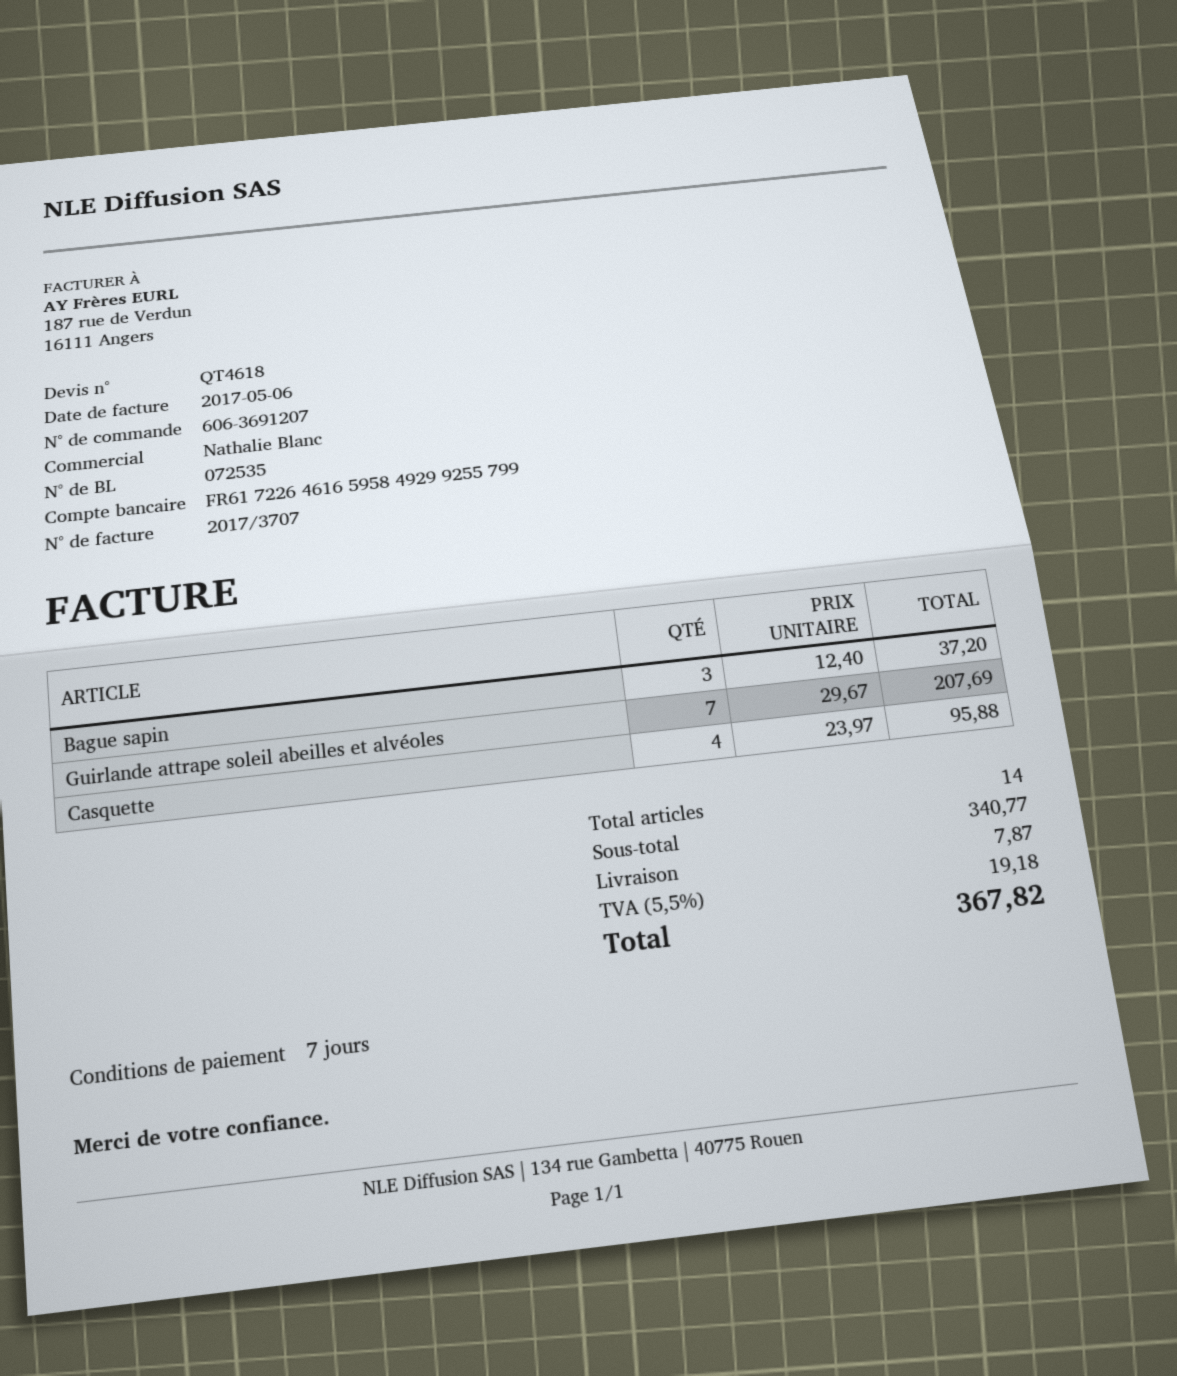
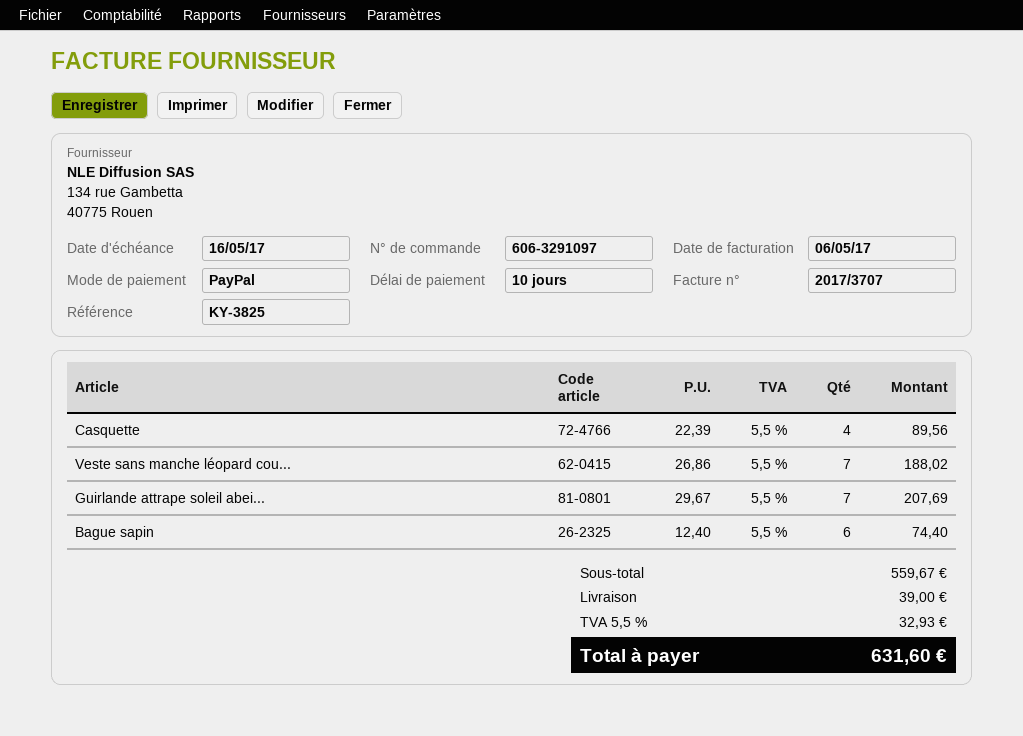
order number: 606-3691207 -> 606-3291097
payment terms: 7 days -> 10 days
Bague sapin: 3 x 12.40 = 37.20 -> 6 x 12.40 = 74.40
Casquette: 4 x 23.97 = 95.88 -> 4 x 22.39 = 89.56
Veste sans manche léopard cou...: none -> 7 x 26.86 = 188.02
subtotal: 340.77 -> 559.67
shipping: 7.87 -> 39.00
tax: 5.5% = 19.18 -> 5.5% = 32.93
total: 367.82 -> 631.60

